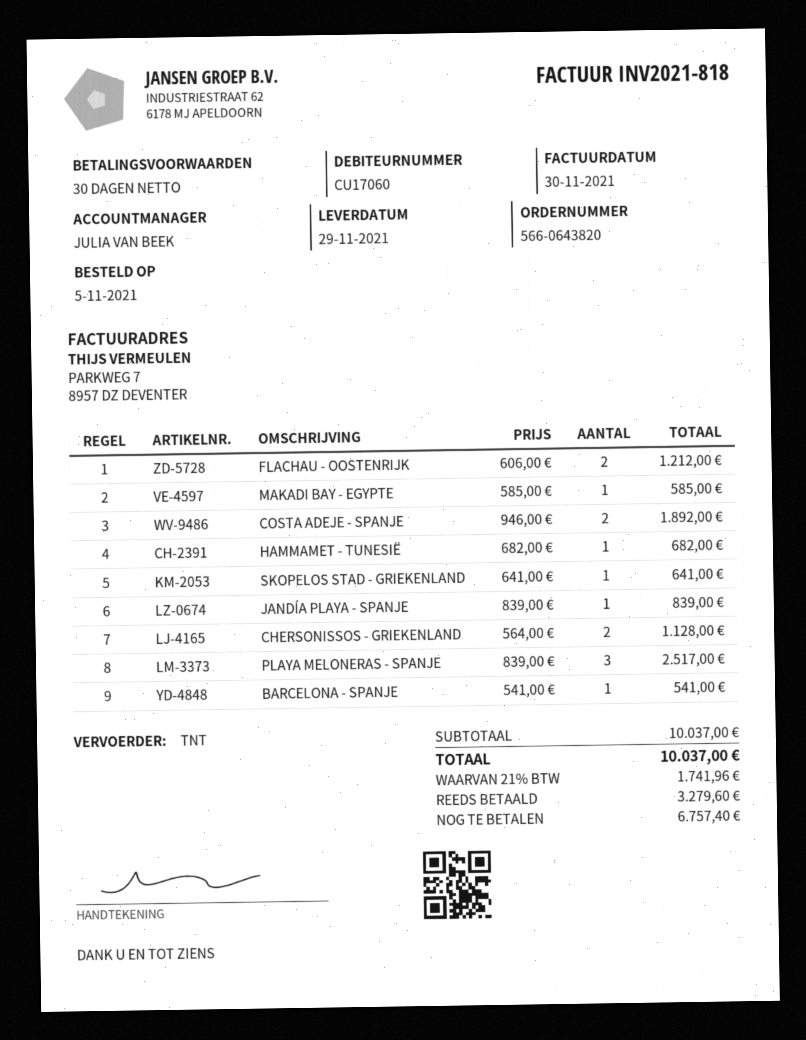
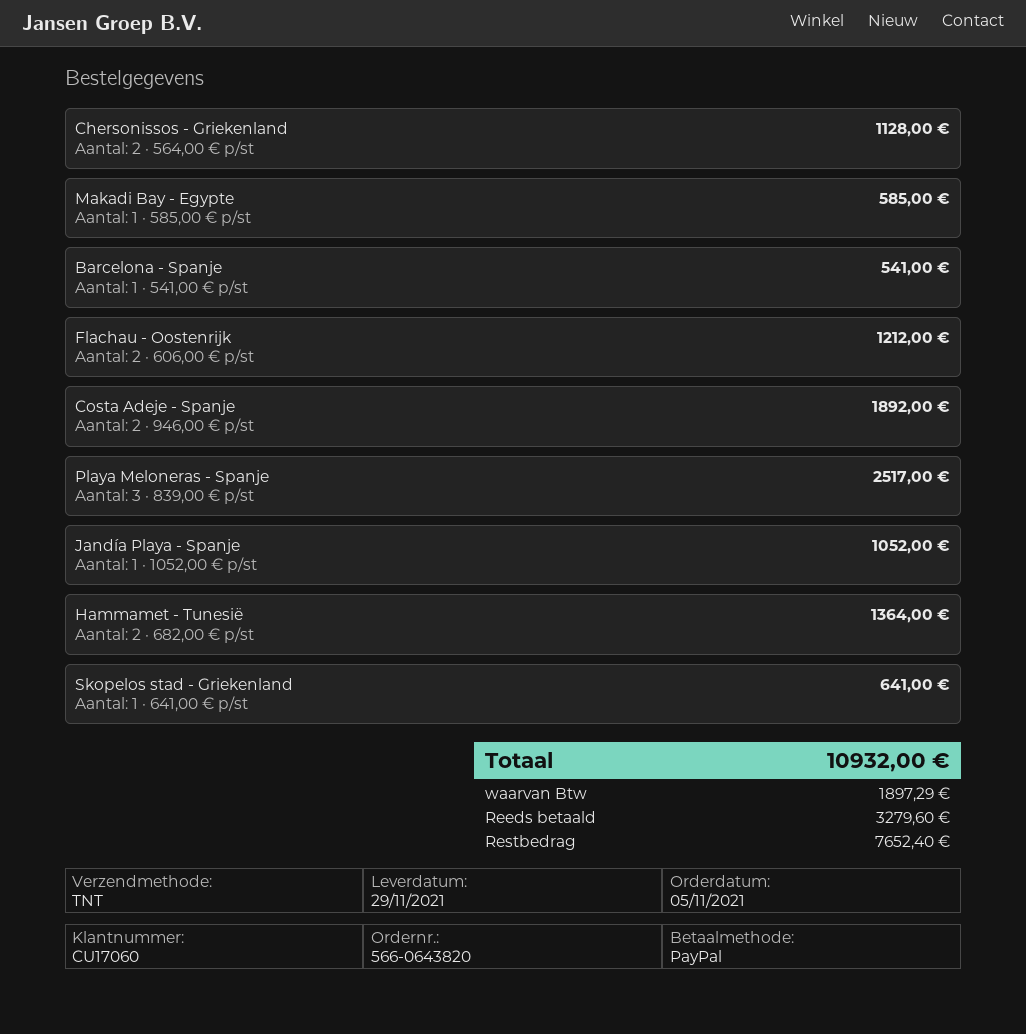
HAMMAMET - TUNESIË: 1 x 682.00 = 682.00 -> 2 x 682.00 = 1364.00
JANDÍA PLAYA - SPANJE: 1 x 839.00 = 839.00 -> 1 x 1052.00 = 1052.00
tax: 1741.96 -> 1897.29
total: 10037.00 -> 10932.00
balance: 6757.40 -> 7652.40

